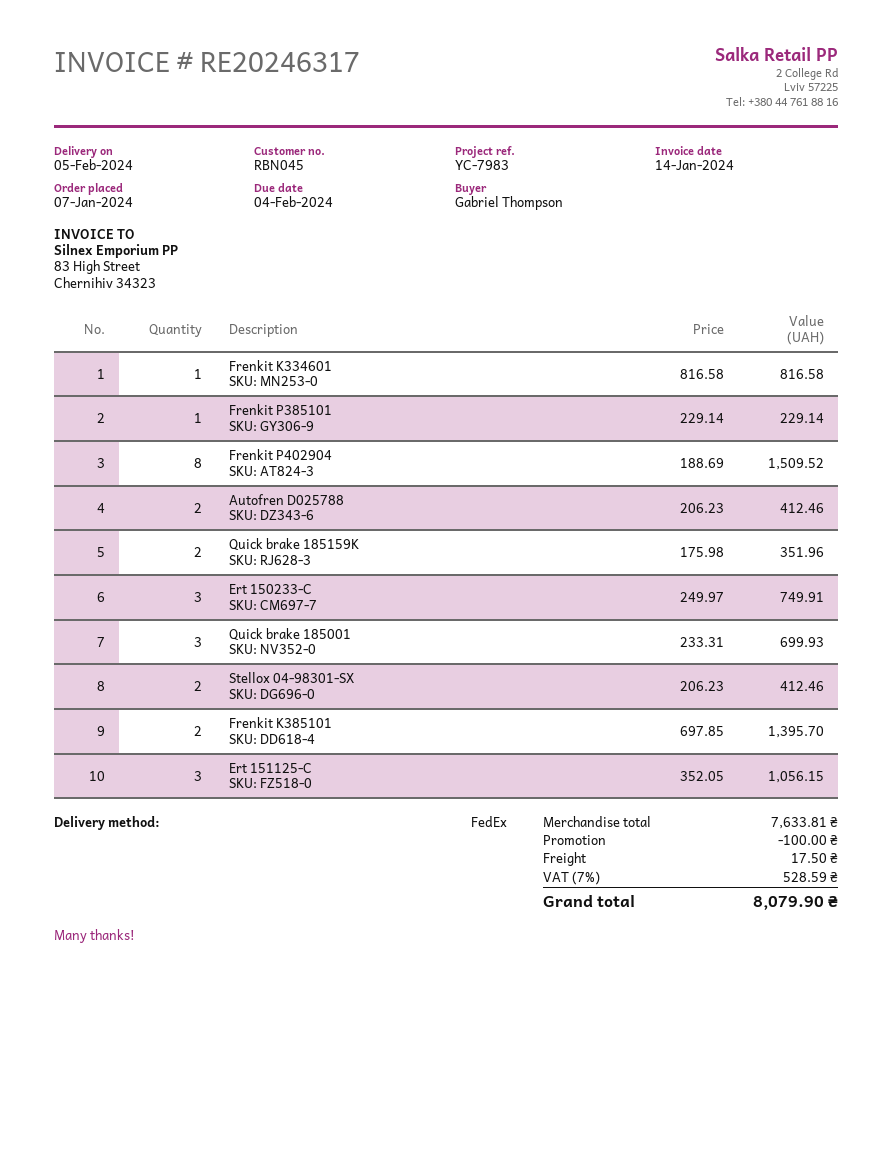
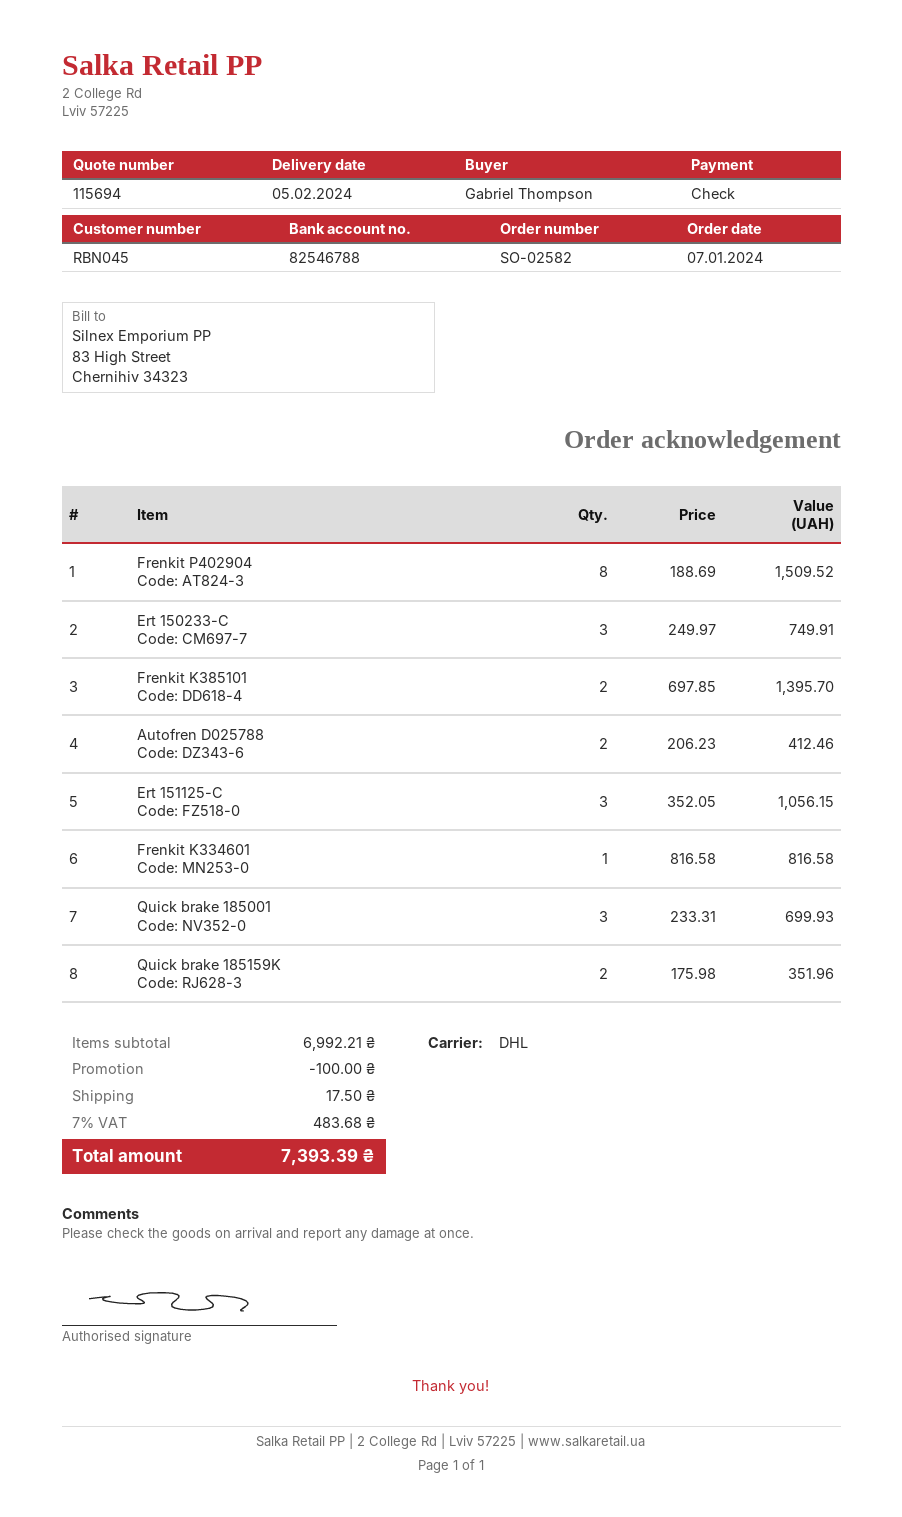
shipping method: FedEx -> DHL
Frenkit P385101: 1 x 229.14 = 229.14 -> none
Stellox 04-98301-SX: 2 x 206.23 = 412.46 -> none
subtotal: 7633.81 -> 6992.21
tax: 7% = 528.59 -> 7% = 483.68
total: 8079.90 -> 7393.39

